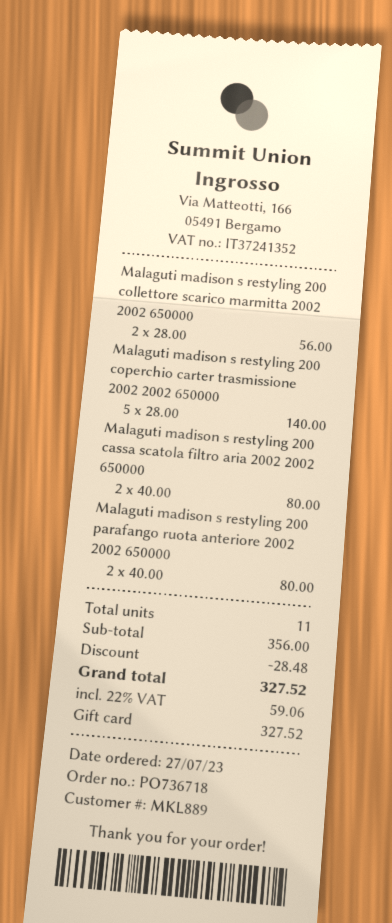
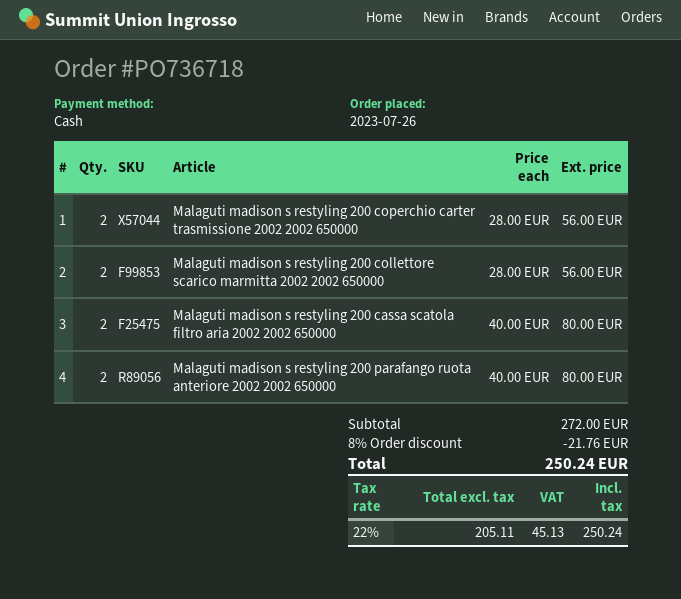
order date: 2023-07-27 -> 2023-07-26
payment method: gift card -> cash
Malaguti madison s restyling 200 coperchio carter trasmissione 2002 2002 650000: 5 x 28.00 = 140.00 -> 2 x 28.00 = 56.00
subtotal: 356.00 -> 272.00
discount: 28.48 -> 21.76
tax: 22% = 59.06 -> 22% = 45.13
total: 327.52 -> 250.24

